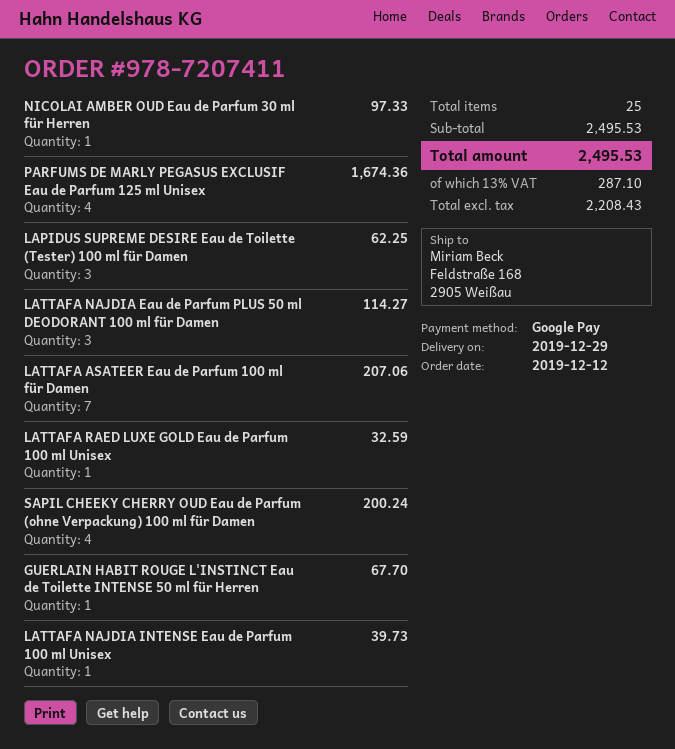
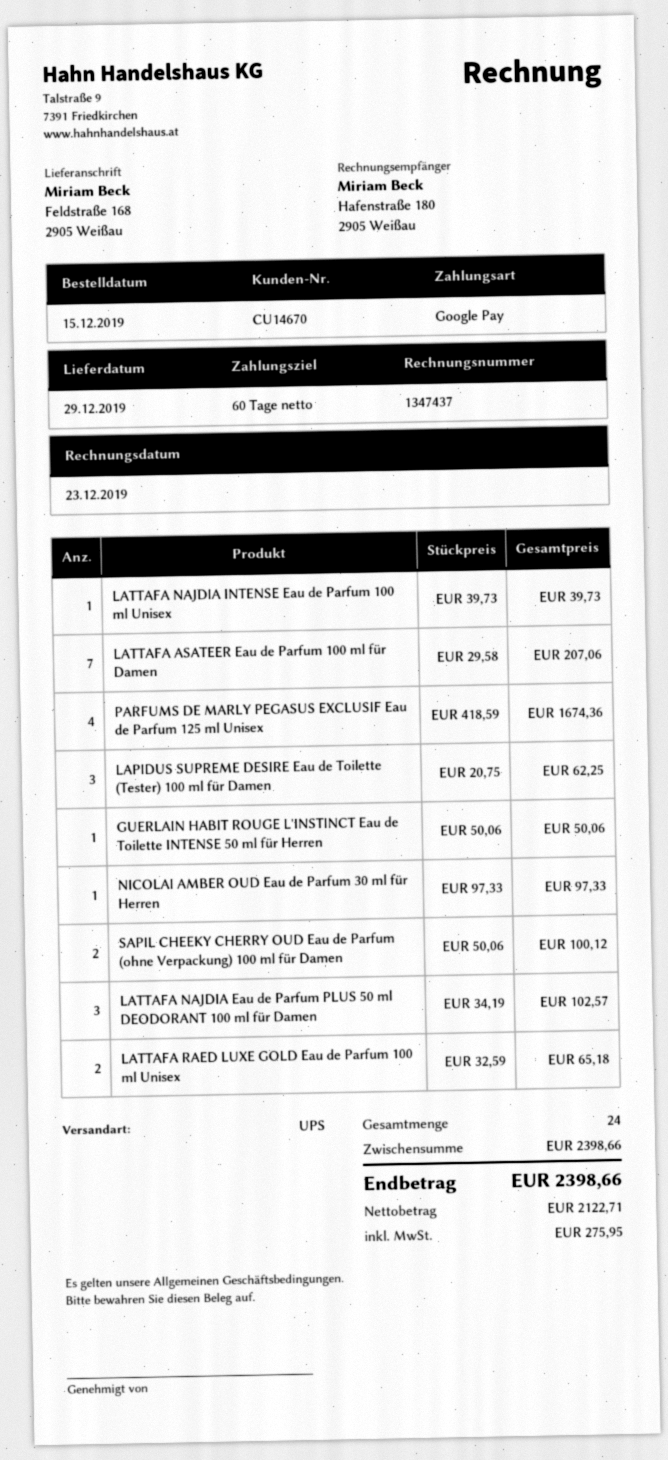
order date: 2019-12-12 -> 2019-12-15
LATTAFA NAJDIA Eau de Parfum PLUS 50 ml DEODORANT 100 ml für Damen: 3 for 114.27 -> 3 for 102.57
LATTAFA RAED LUXE GOLD Eau de Parfum 100 ml Unisex: 1 for 32.59 -> 2 for 65.18
SAPIL CHEEKY CHERRY OUD Eau de Parfum (ohne Verpackung) 100 ml für Damen: 4 for 200.24 -> 2 for 100.12
GUERLAIN HABIT ROUGE L'INSTINCT Eau de Toilette INTENSE 50 ml für Herren: 1 for 67.70 -> 1 for 50.06
total quantity: 25 -> 24
subtotal: 2495.53 -> 2398.66
net: 2208.43 -> 2122.71
tax: 287.10 -> 275.95
total: 2495.53 -> 2398.66

